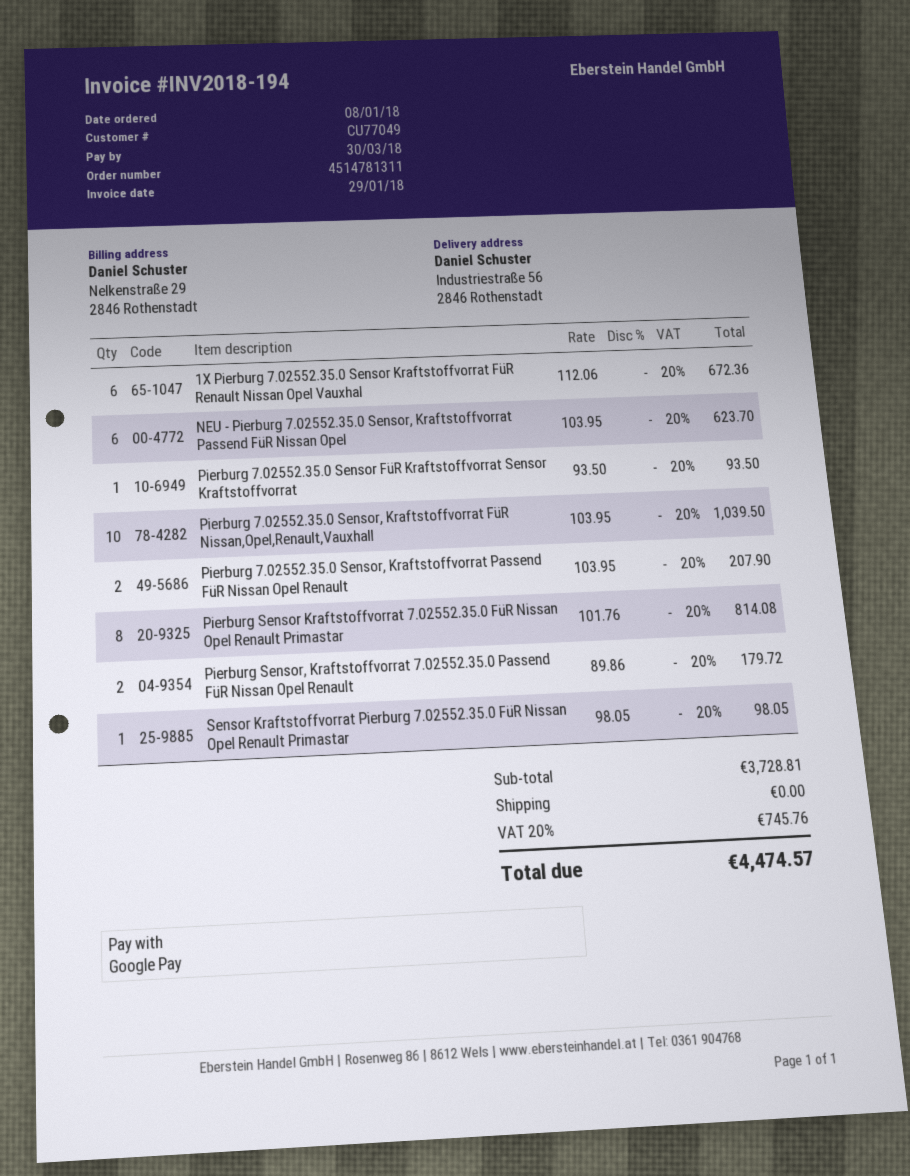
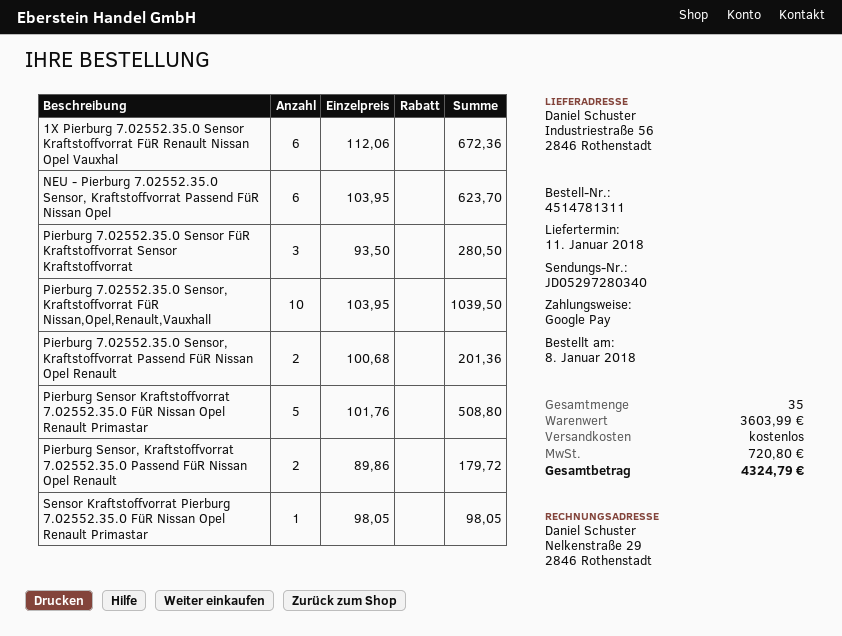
Pierburg 7.02552.35.0 Sensor FüR Kraftstoffvorrat Sensor Kraftstoffvorrat: 1 x 93.50 = 93.50 -> 3 x 93.50 = 280.50
Pierburg 7.02552.35.0 Sensor, Kraftstoffvorrat Passend FüR Nissan Opel Renault: 2 x 103.95 = 207.90 -> 2 x 100.68 = 201.36
Pierburg Sensor Kraftstoffvorrat 7.02552.35.0 FüR Nissan Opel Renault Primastar: 8 x 101.76 = 814.08 -> 5 x 101.76 = 508.80
subtotal: 3728.81 -> 3603.99
tax: 745.76 -> 720.80
total: 4474.57 -> 4324.79

